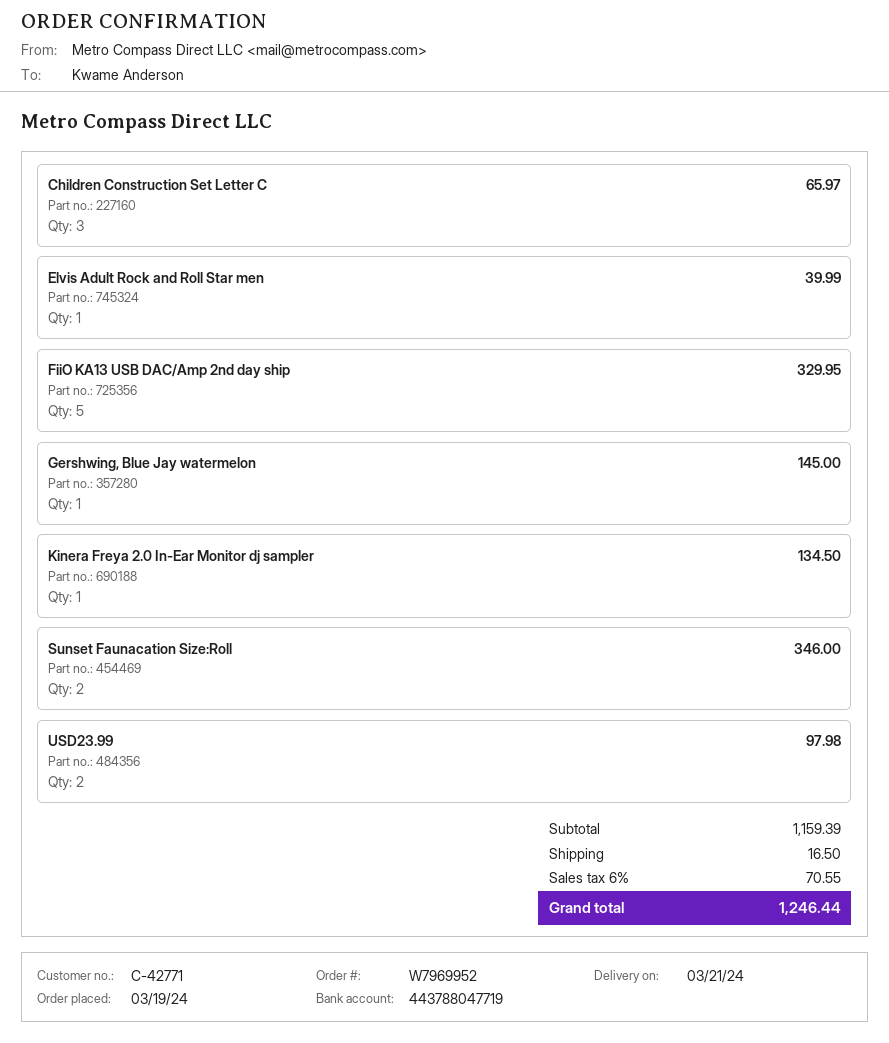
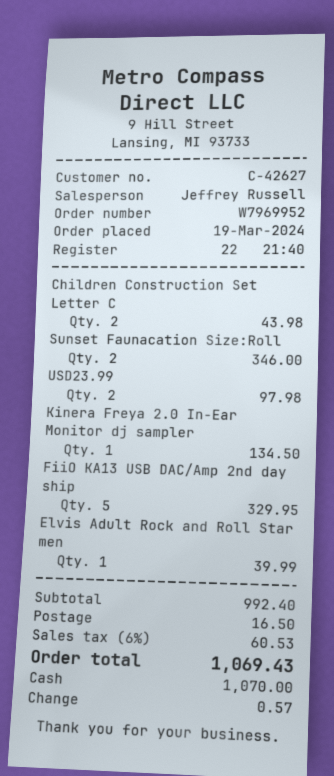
customer number: C-42771 -> C-42627
Children Construction Set Letter C: 3 for 65.97 -> 2 for 43.98
Gershwing, Blue Jay watermelon: 1 for 145.00 -> none
subtotal: 1159.39 -> 992.40
tax: 6% = 70.55 -> 6% = 60.53
total: 1246.44 -> 1069.43

